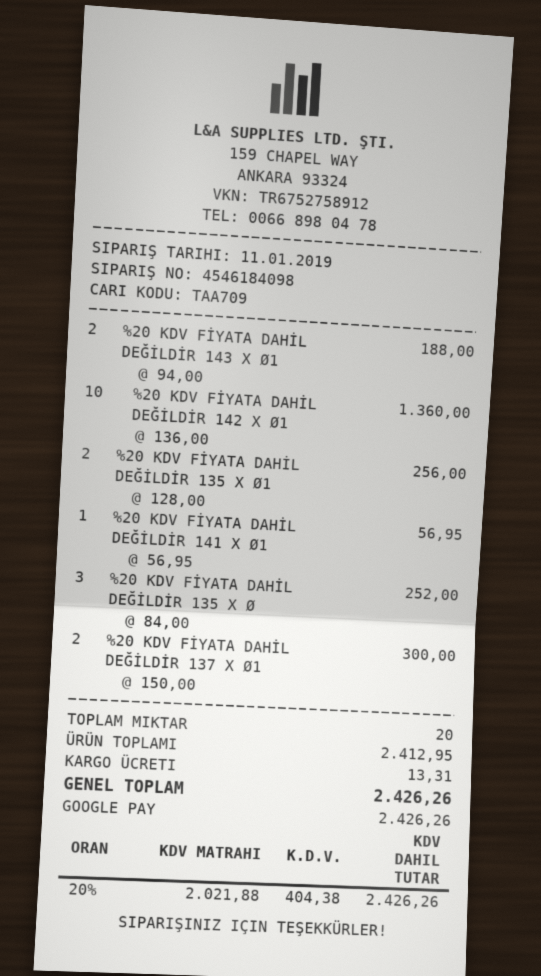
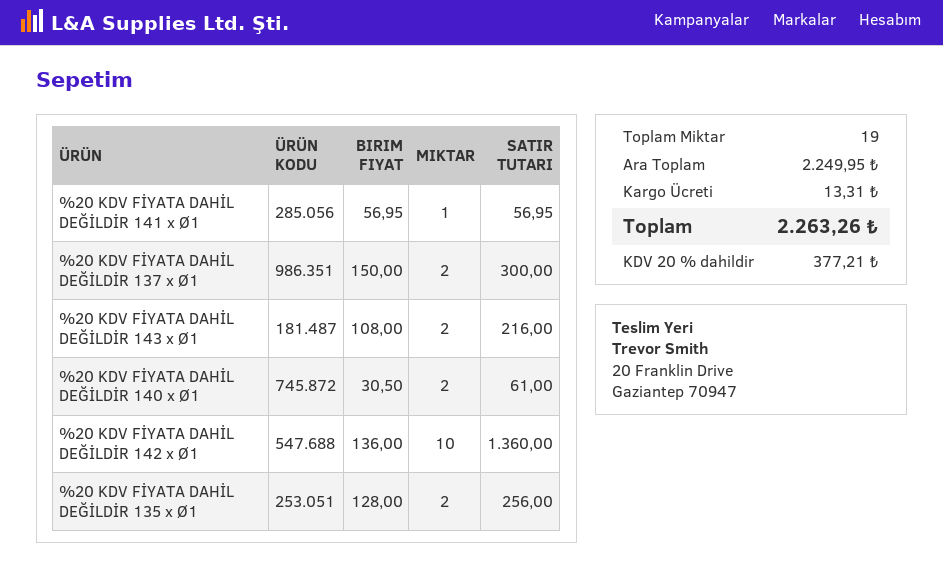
%20 KDV FİYATA DAHİL DEĞİLDİR 143 X Ø1: 2 x 94.00 = 188.00 -> 2 x 108.00 = 216.00
%20 KDV FİYATA DAHİL DEĞİLDİR 135 X Ø: 3 x 84.00 = 252.00 -> none
%20 KDV FİYATA DAHİL DEĞİLDİR 140 x Ø1: none -> 2 x 30.50 = 61.00
total quantity: 20 -> 19
subtotal: 2412.95 -> 2249.95
tax: 20% = 404.38 -> 20% = 377.21
total: 2426.26 -> 2263.26

